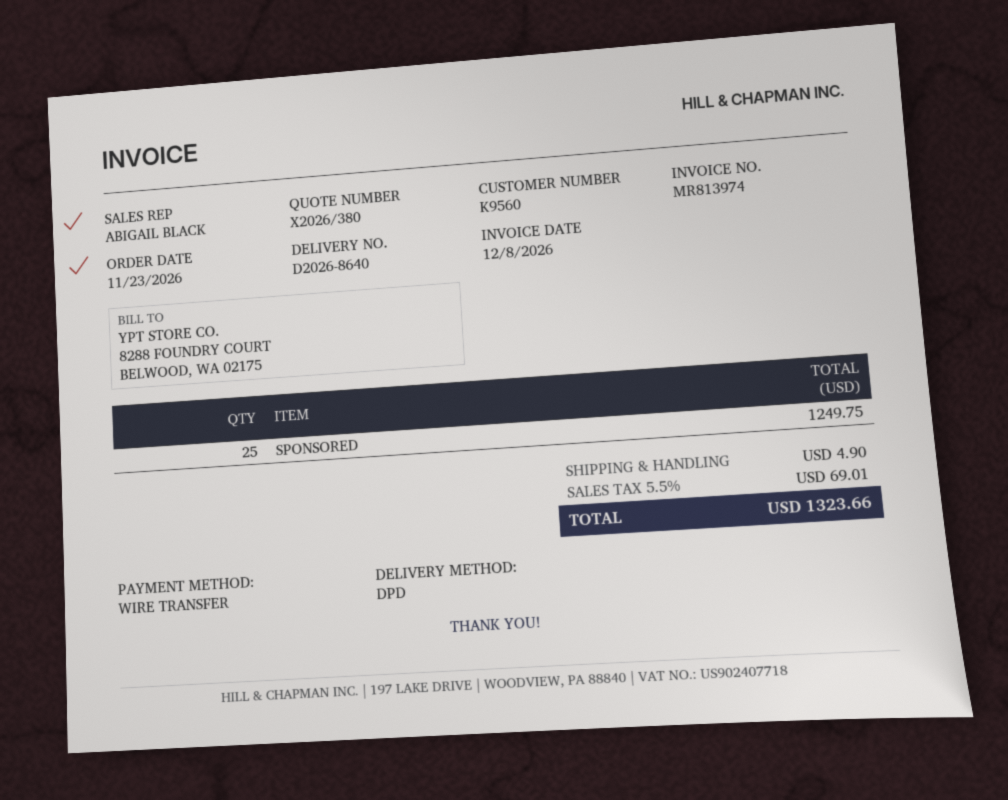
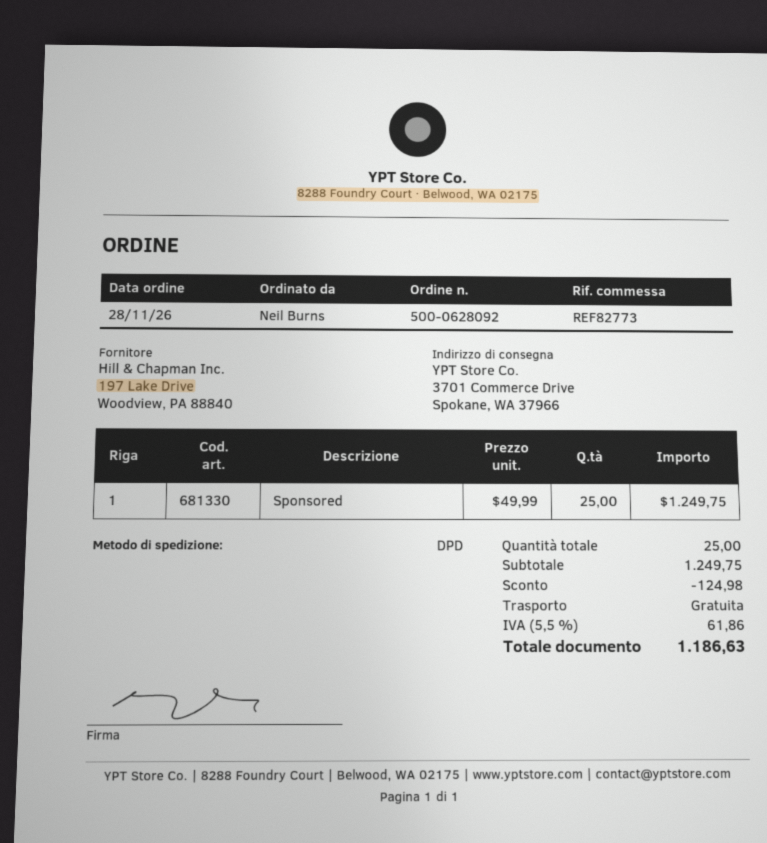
order date: 2026-11-23 -> 2026-11-28
discount: none -> 124.98
shipping: 4.90 -> 0.00
tax: 5.5% = 69.01 -> 5.5% = 61.86
total: 1323.66 -> 1186.63

